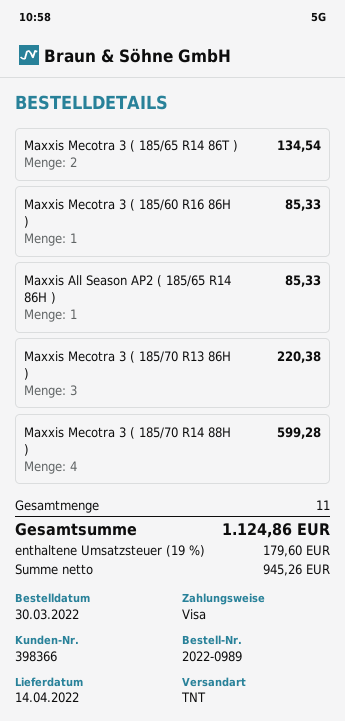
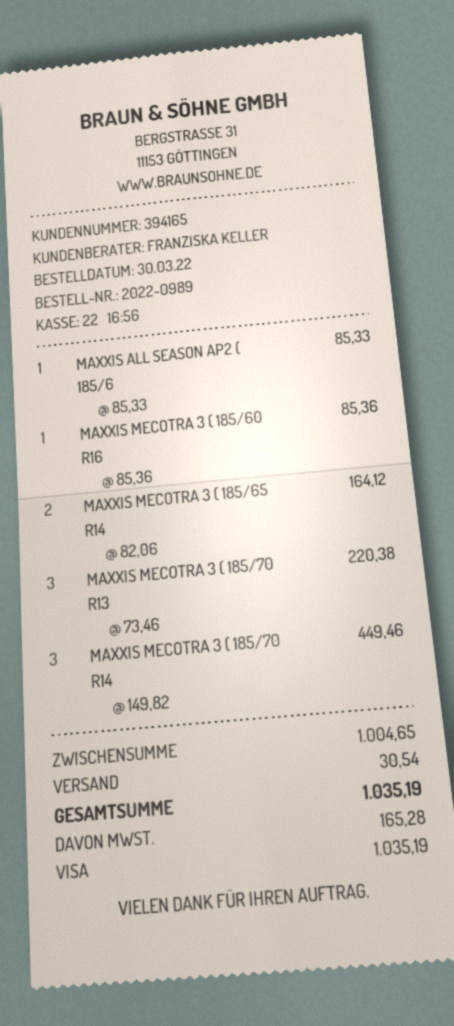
customer number: 398366 -> 394165
Maxxis Mecotra 3 ( 185/65 R14 86T ): 2 for 134.54 -> 2 for 164.12
Maxxis Mecotra 3 ( 185/60 R16 86H ): 1 for 85.33 -> 1 for 85.36
Maxxis Mecotra 3 ( 185/70 R14 88H ): 4 for 599.28 -> 3 for 449.46
shipping: none -> 30.54
tax: 179.60 -> 165.28
total: 1124.86 -> 1035.19

